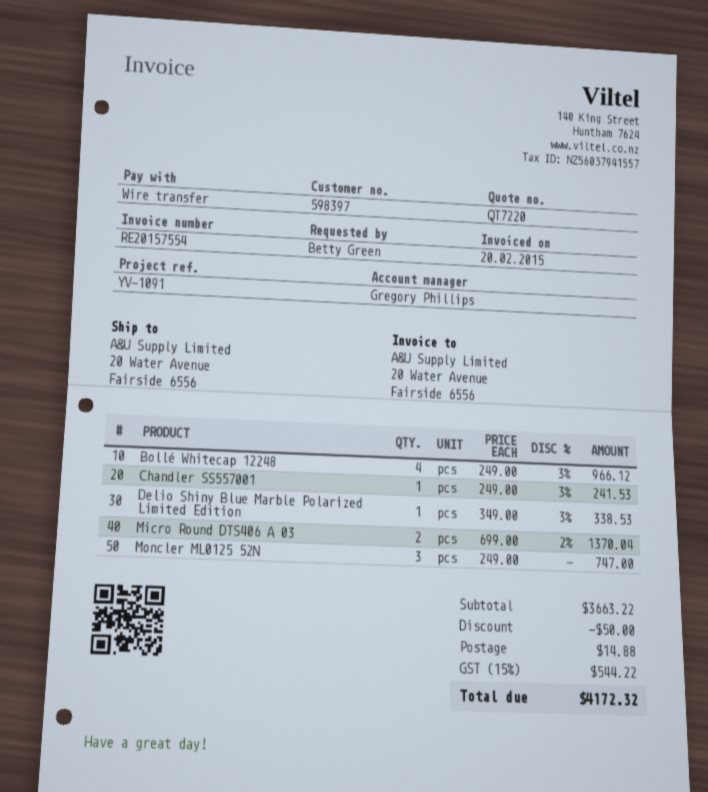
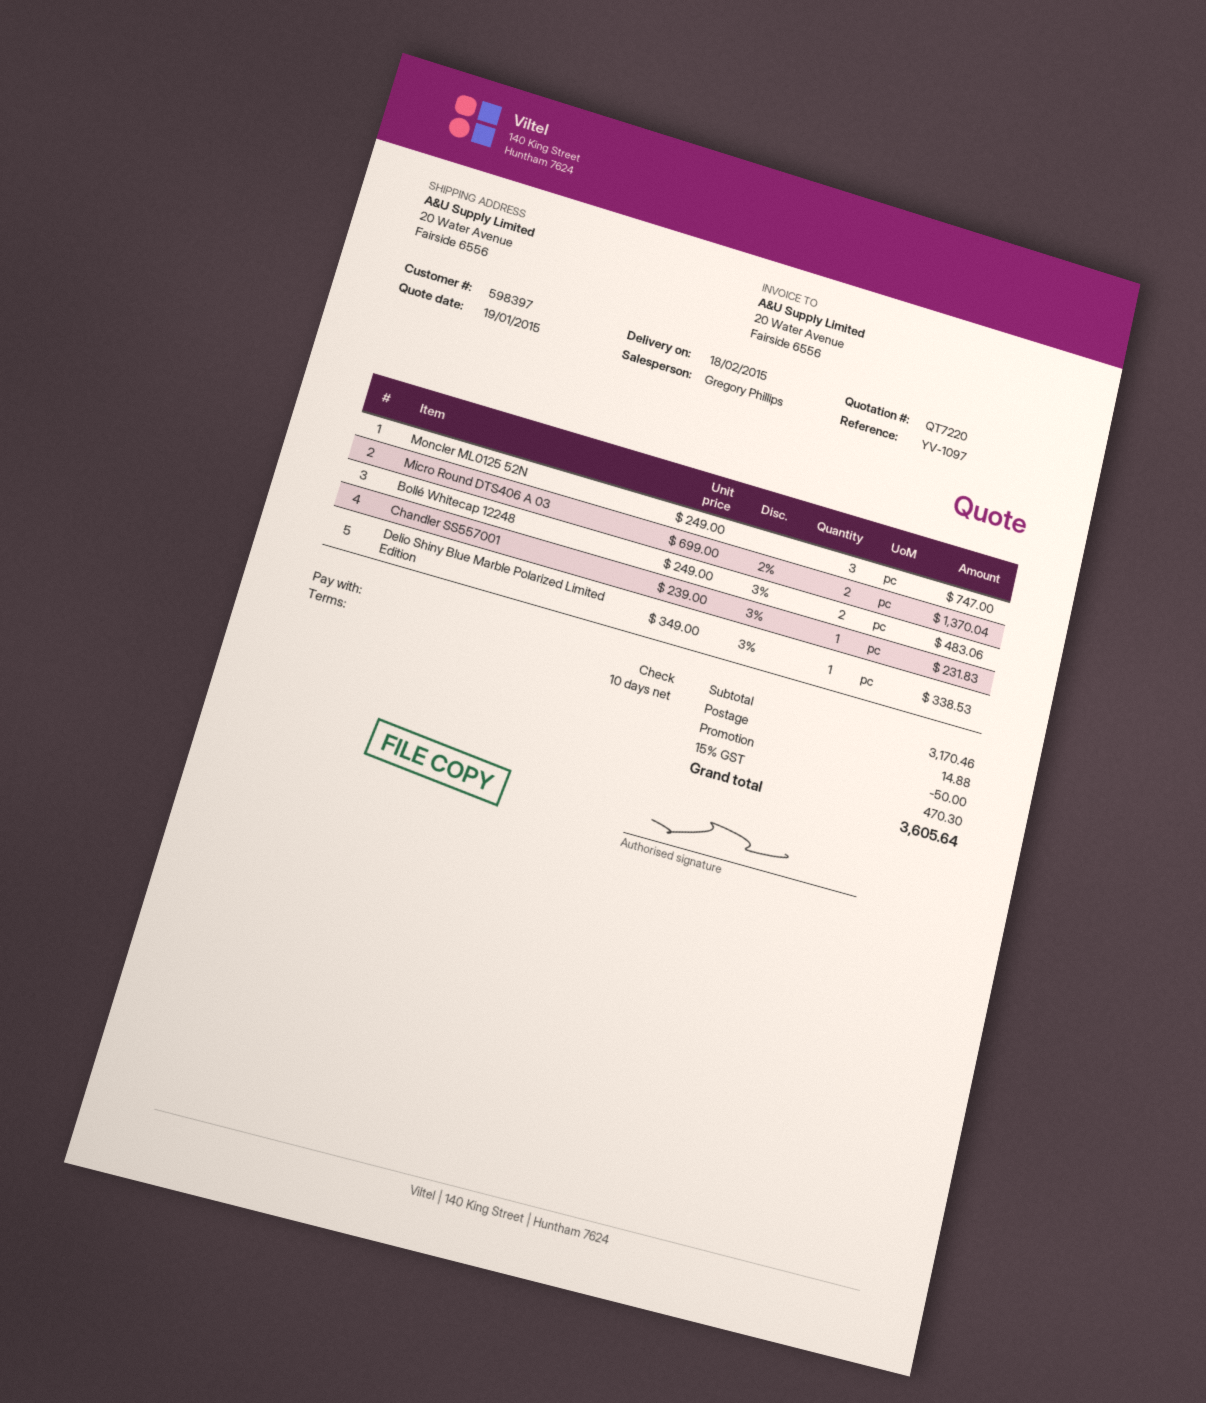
reference: YV-1091 -> YV-1097
payment method: bank transfer -> cheque
Bollé Whitecap 12248: 4 x 249.00 - 3% = 966.12 -> 2 x 249.00 - 3% = 483.06
Chandler SS557001: 1 x 249.00 - 3% = 241.53 -> 1 x 239.00 - 3% = 231.83
subtotal: 3663.22 -> 3170.46
tax: 15% = 544.22 -> 15% = 470.30
total: 4172.32 -> 3605.64

